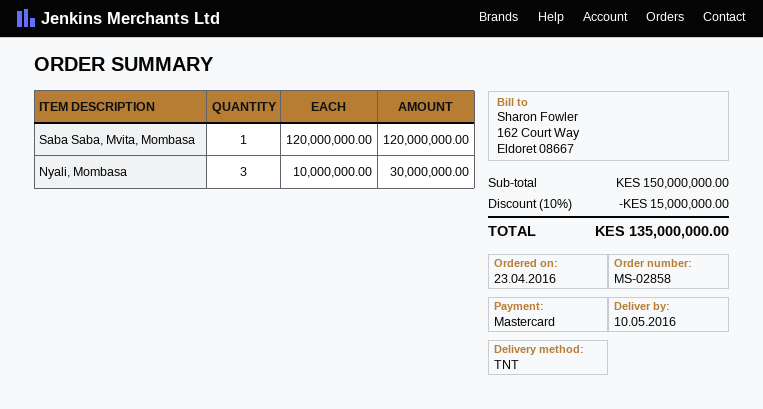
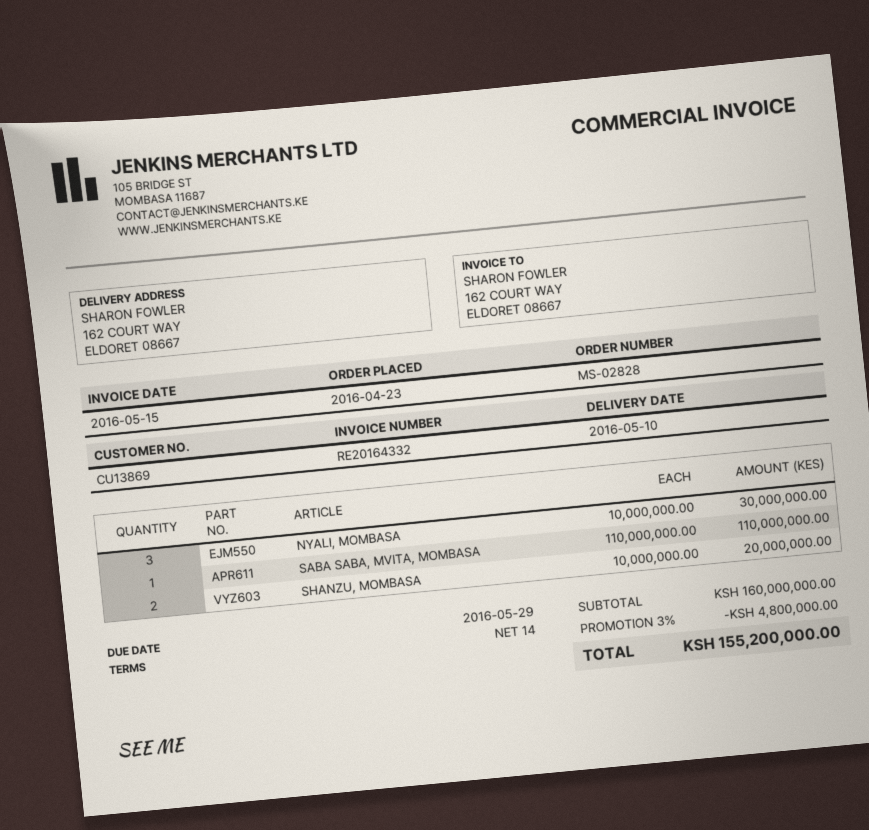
order number: MS-02858 -> MS-02828
Saba Saba, Mvita, Mombasa: 1 x 120000000.00 = 120000000.00 -> 1 x 110000000.00 = 110000000.00
SHANZU, MOMBASA: none -> 2 x 10000000.00 = 20000000.00
subtotal: 150000000.00 -> 160000000.00
discount: 10% = 15000000.00 -> 3% = 4800000.00
total: 135000000.00 -> 155200000.00

